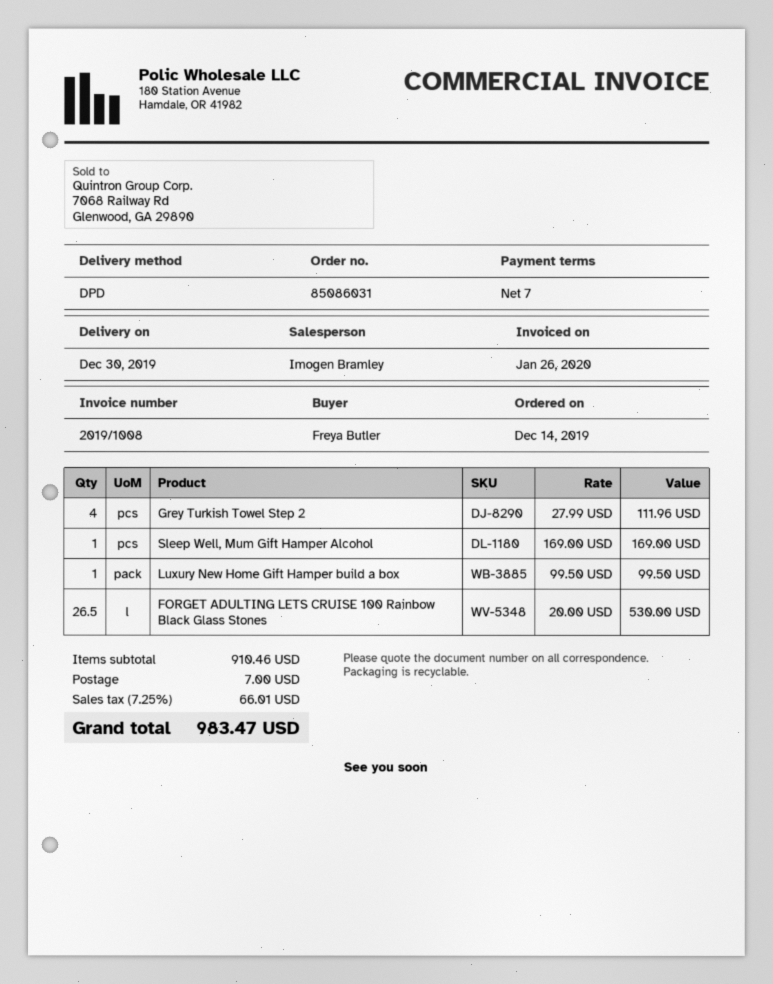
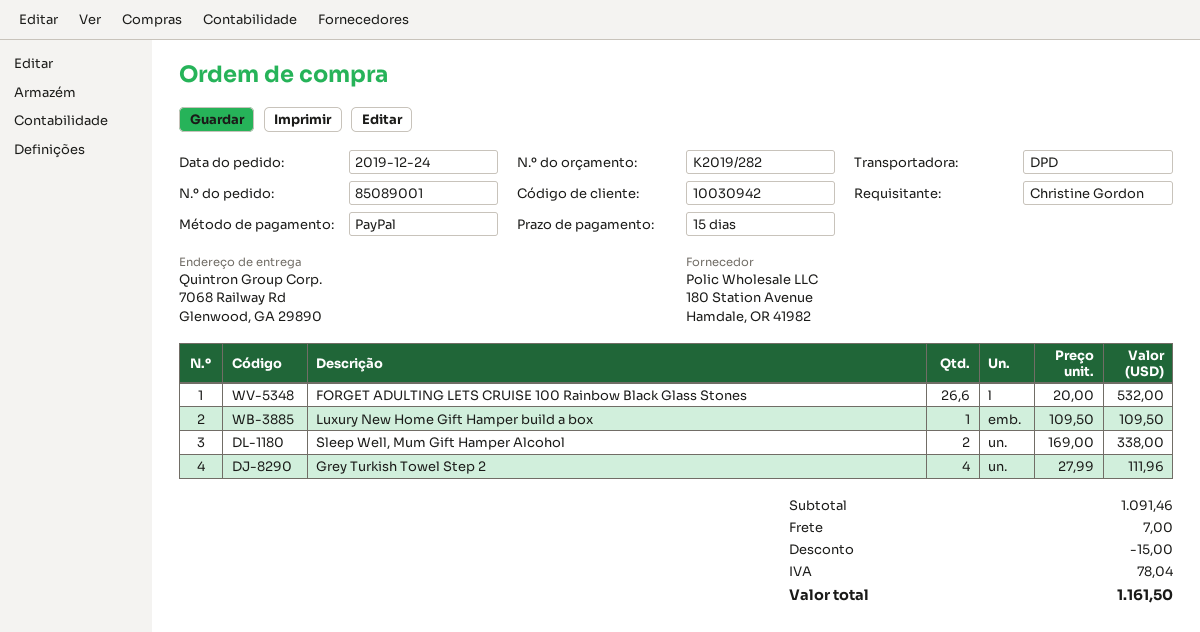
order number: 85086031 -> 85089001
order date: 2019-12-14 -> 2019-12-24
payment terms: 7 days -> 15 days
ordered by: Freya Butler -> Christine Gordon
Sleep Well, Mum Gift Hamper Alcohol: 1 x 169.00 = 169.00 -> 2 x 169.00 = 338.00
Luxury New Home Gift Hamper build a box: 1 x 99.50 = 99.50 -> 1 x 109.50 = 109.50
FORGET ADULTING LETS CRUISE 100 Rainbow Black Glass Stones: 26.5 x 20.00 = 530.00 -> 26.6 x 20.00 = 532.00
subtotal: 910.46 -> 1091.46
discount: none -> 15.00
tax: 66.01 -> 78.04
total: 983.47 -> 1161.50

